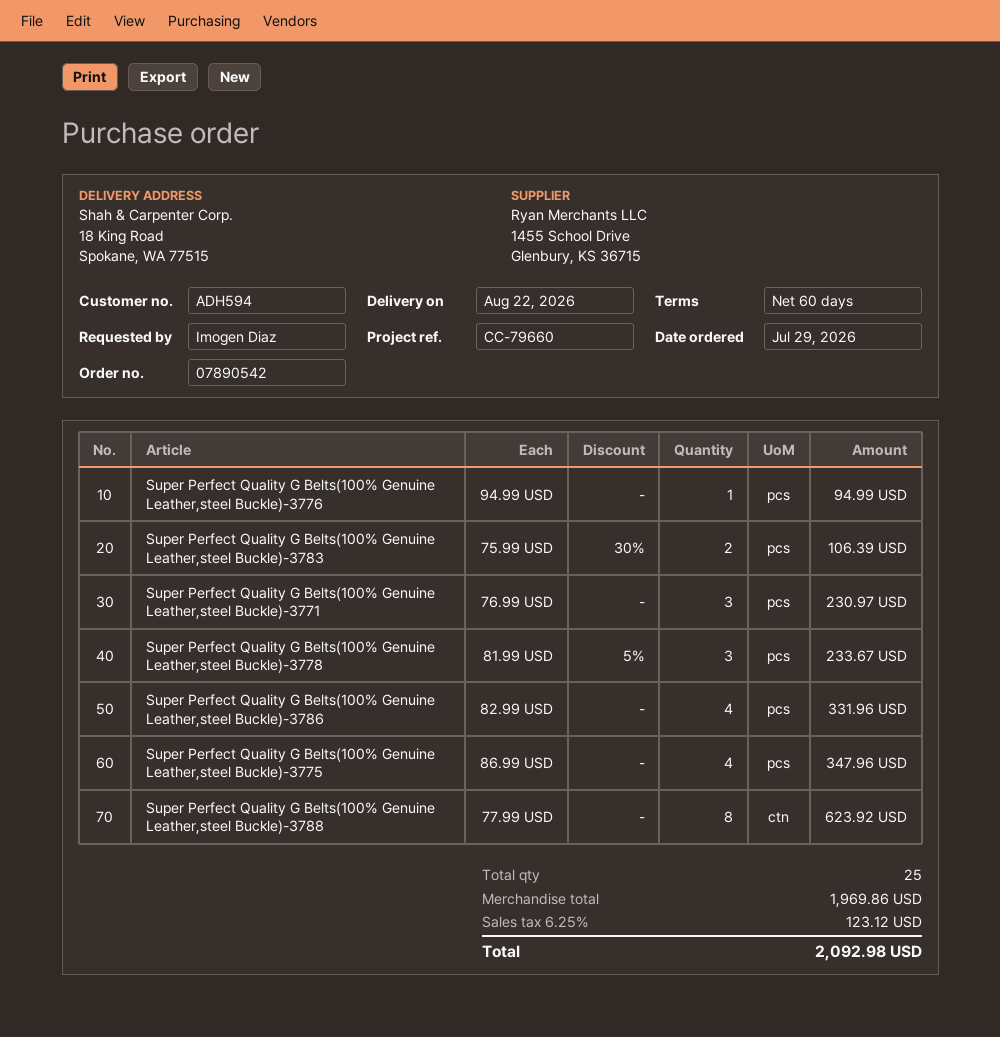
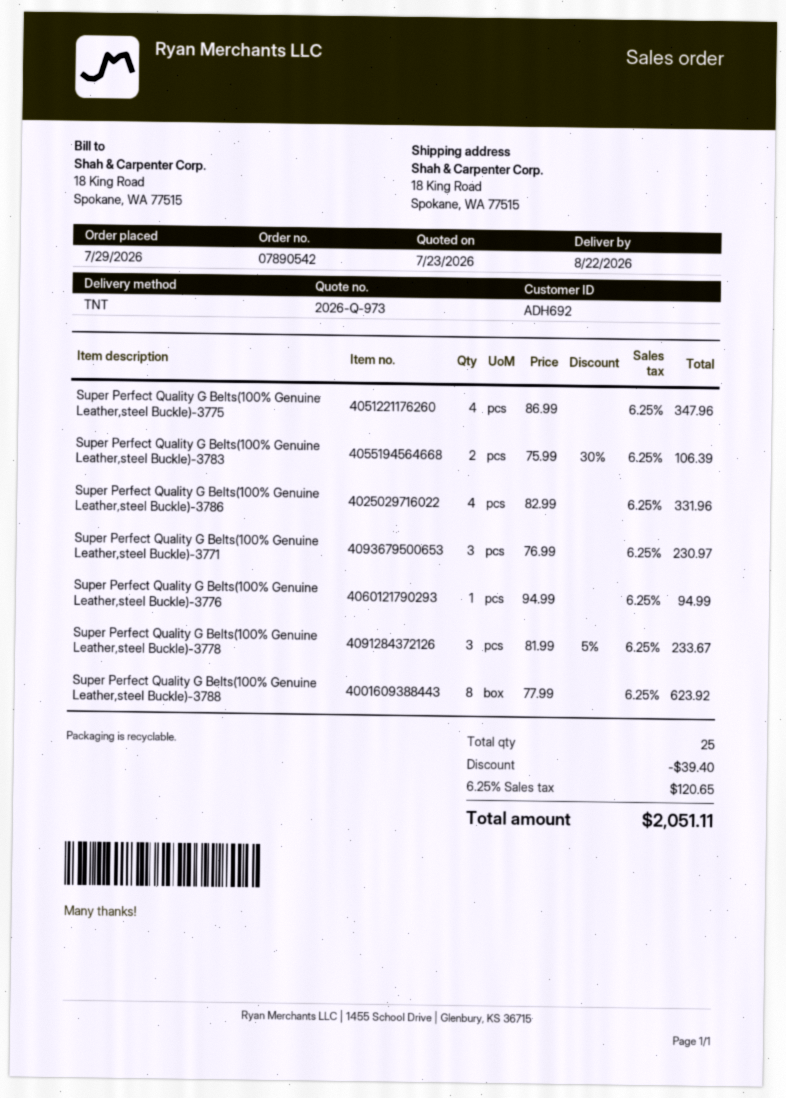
customer number: ADH594 -> ADH692
discount: none -> 39.40
tax: 6.25% = 123.12 -> 6.25% = 120.65
total: 2092.98 -> 2051.11

